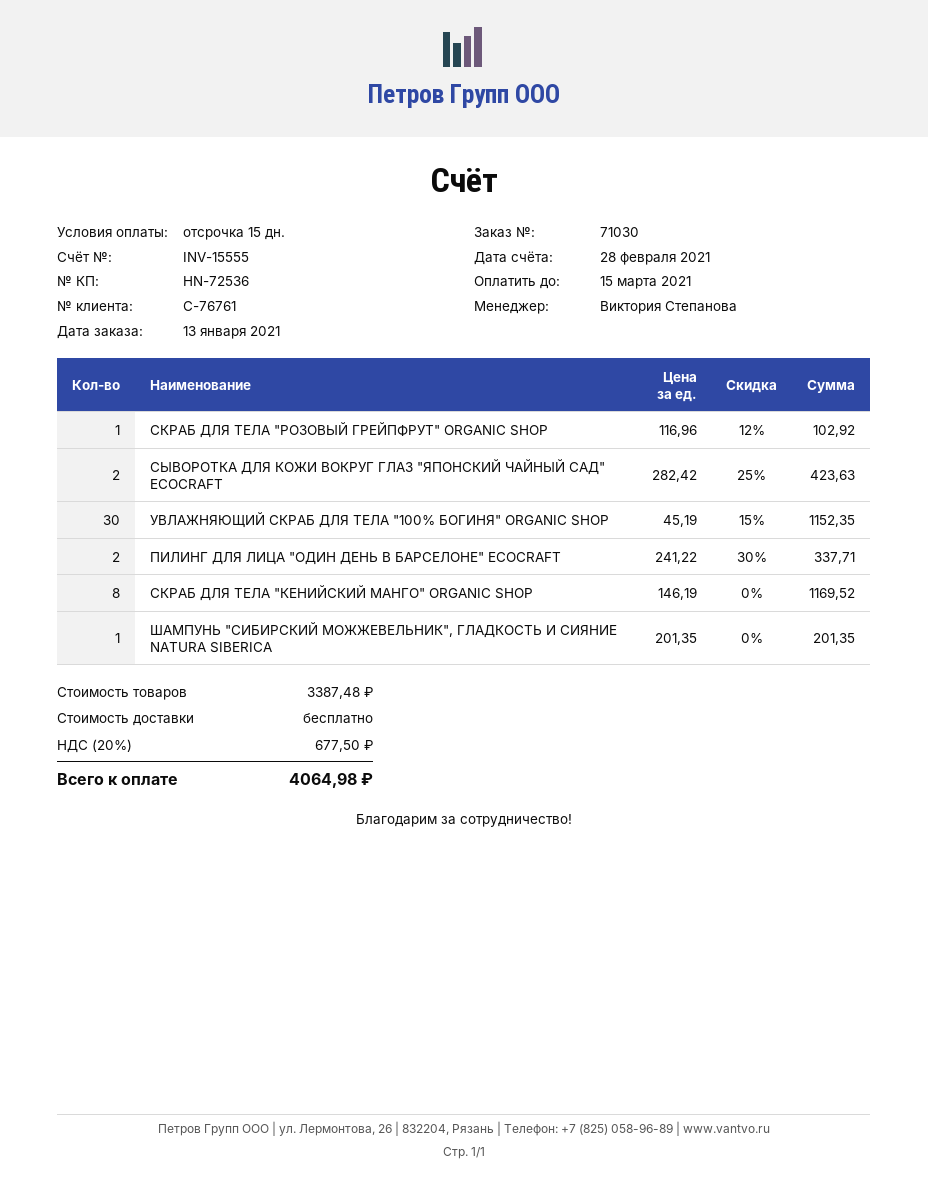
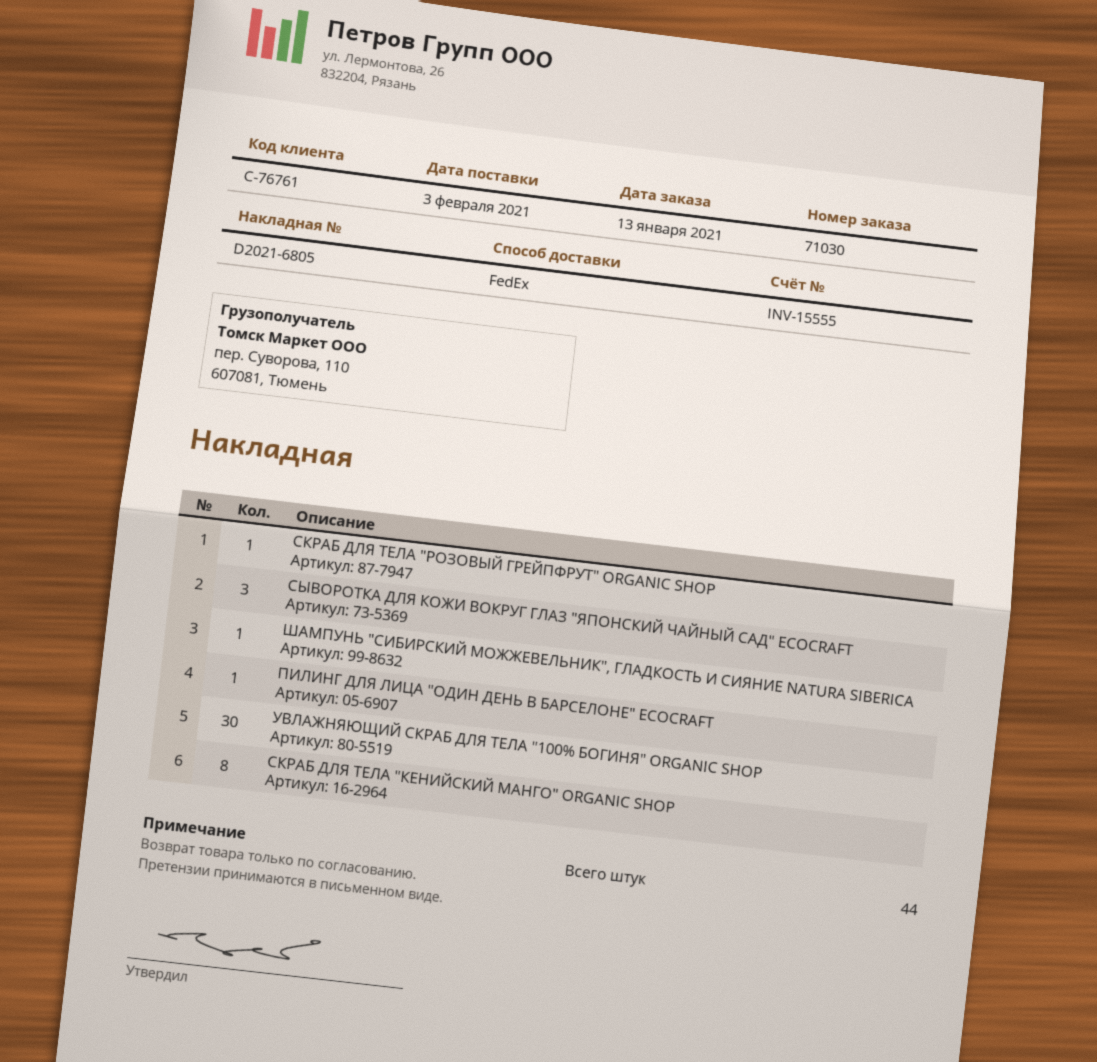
СЫВОРОТКА ДЛЯ КОЖИ ВОКРУГ ГЛАЗ "ЯПОНСКИЙ ЧАЙНЫЙ САД" ECOCRAFT: 2 -> 3
ПИЛИНГ ДЛЯ ЛИЦА "ОДИН ДЕНЬ В БАРСЕЛОНЕ" ECOCRAFT: 2 -> 1

